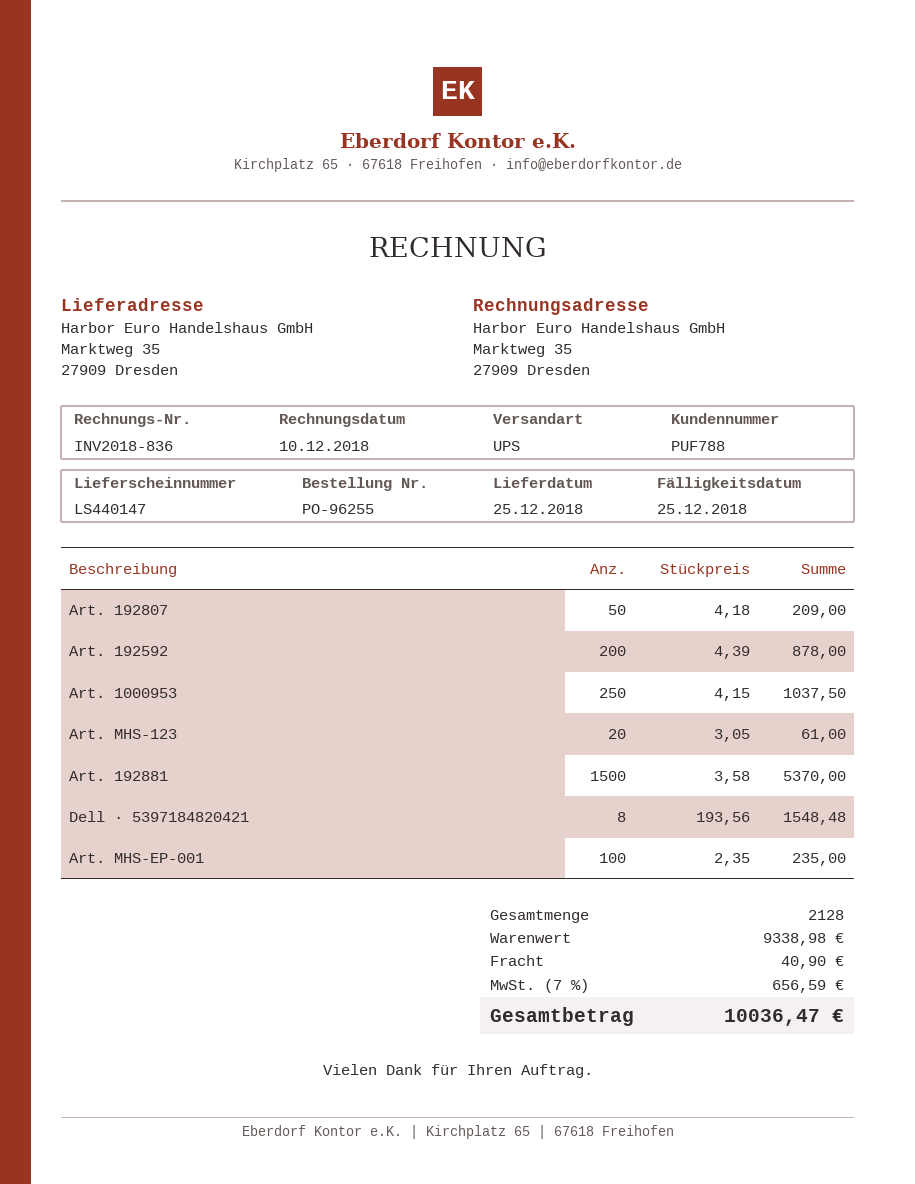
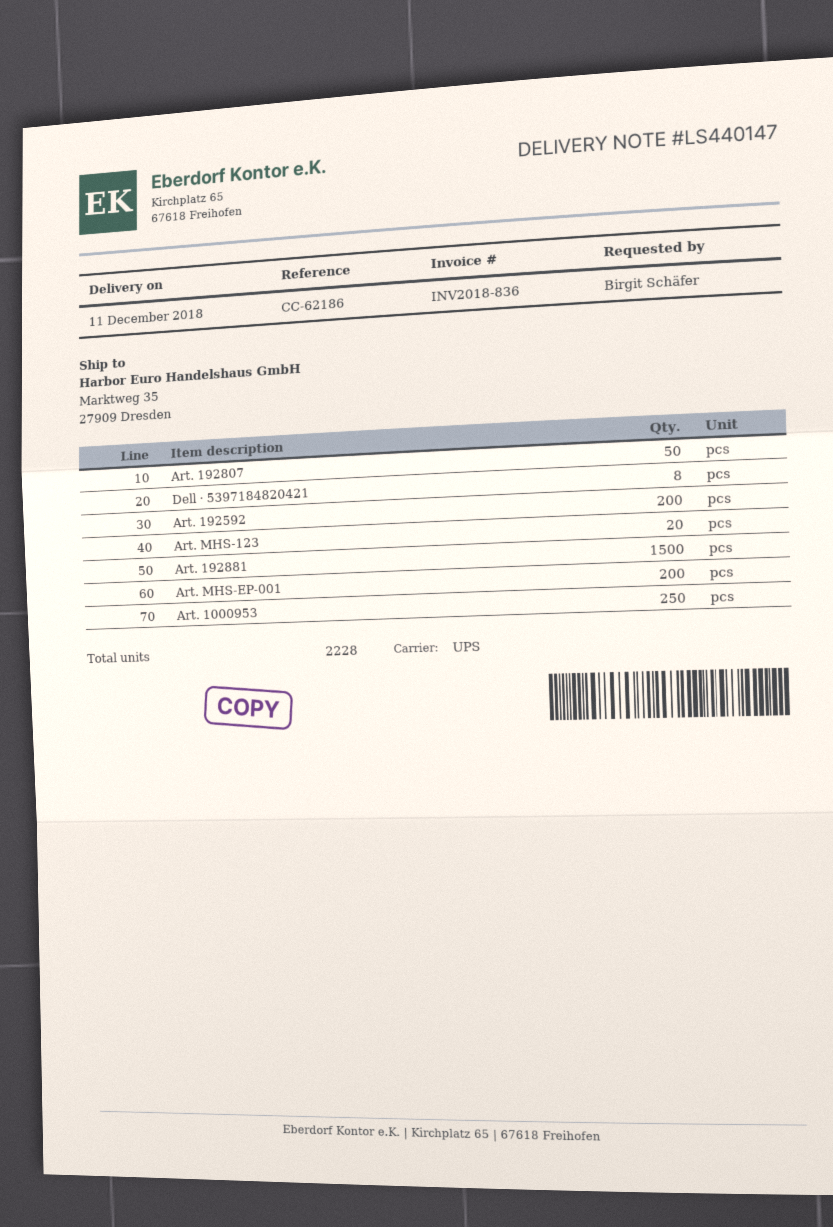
delivery date: 2018-12-25 -> 2018-12-11
Art. MHS-EP-001: 100 -> 200
total quantity: 2128 -> 2228

